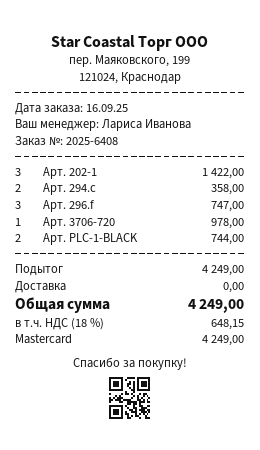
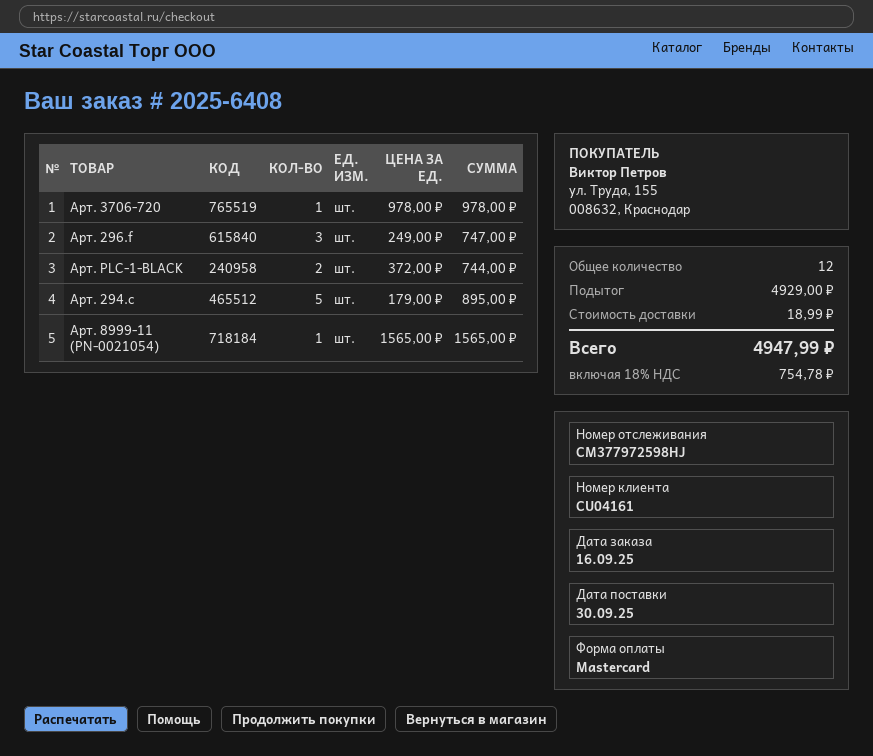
Арт. 202-1: 3 for 1422.00 -> none
Арт. 294.c: 2 for 358.00 -> 5 for 895.00
Арт. 8999-11 (PN-0021054): none -> 1 for 1565.00
subtotal: 4249.00 -> 4929.00
shipping: 0.00 -> 18.99
tax: 18% = 648.15 -> 18% = 754.78
total: 4249.00 -> 4947.99

